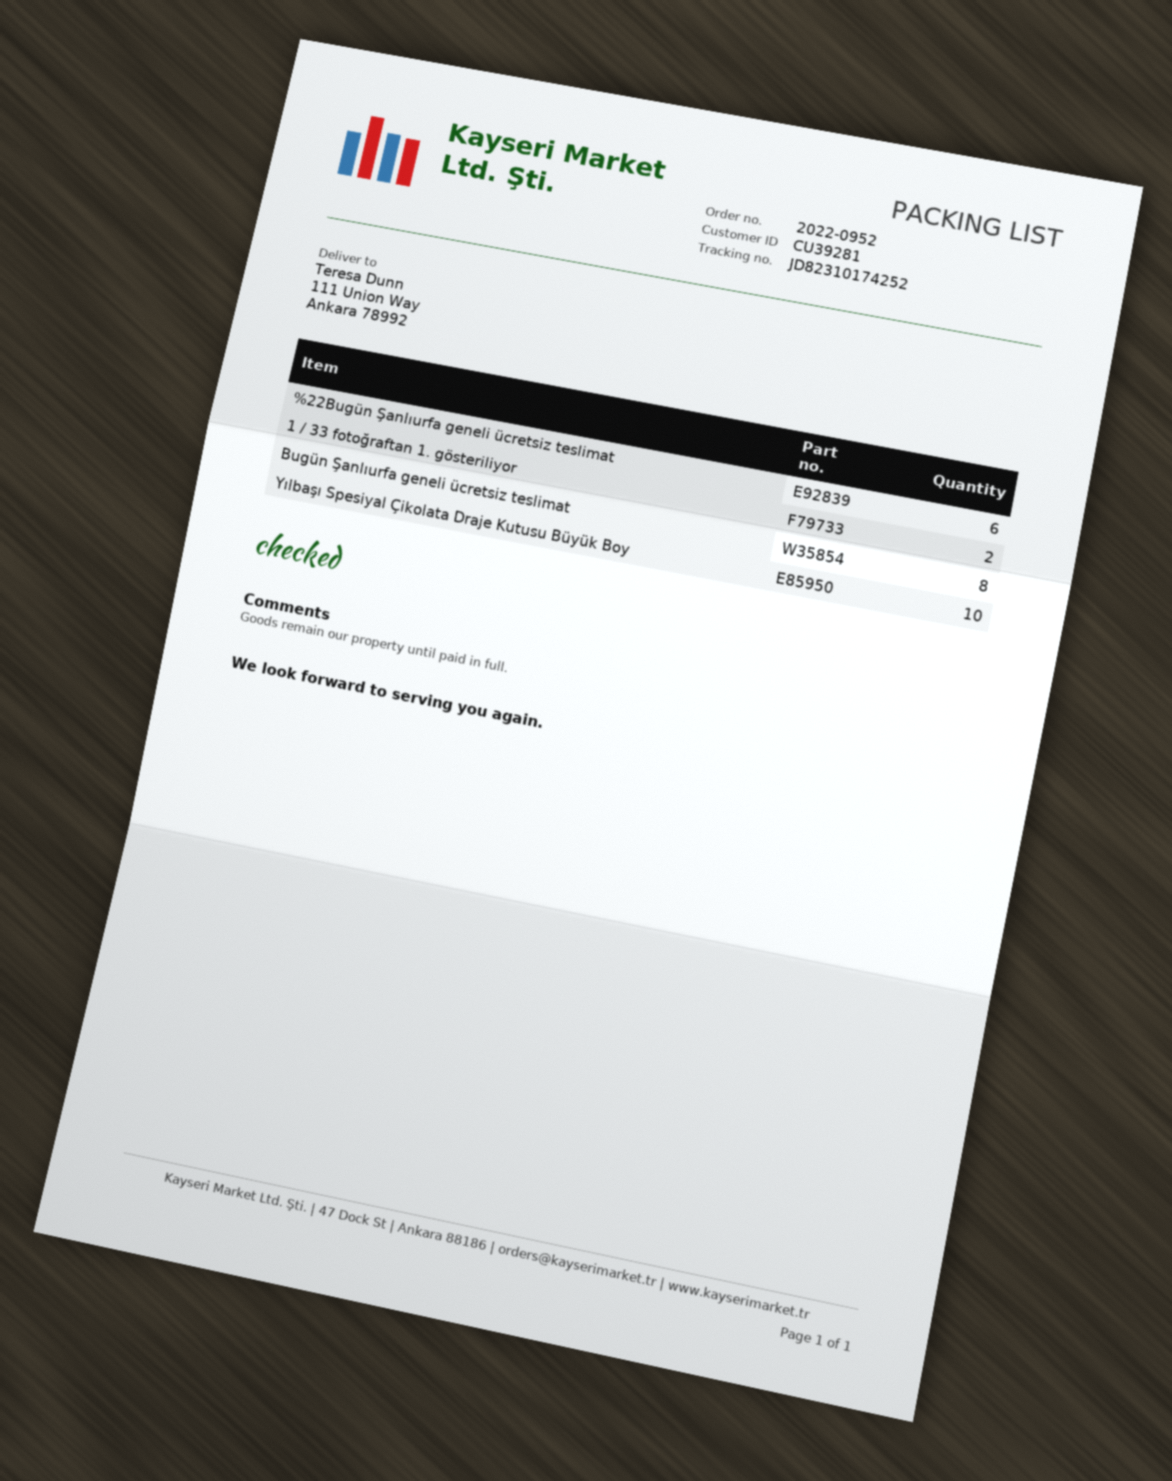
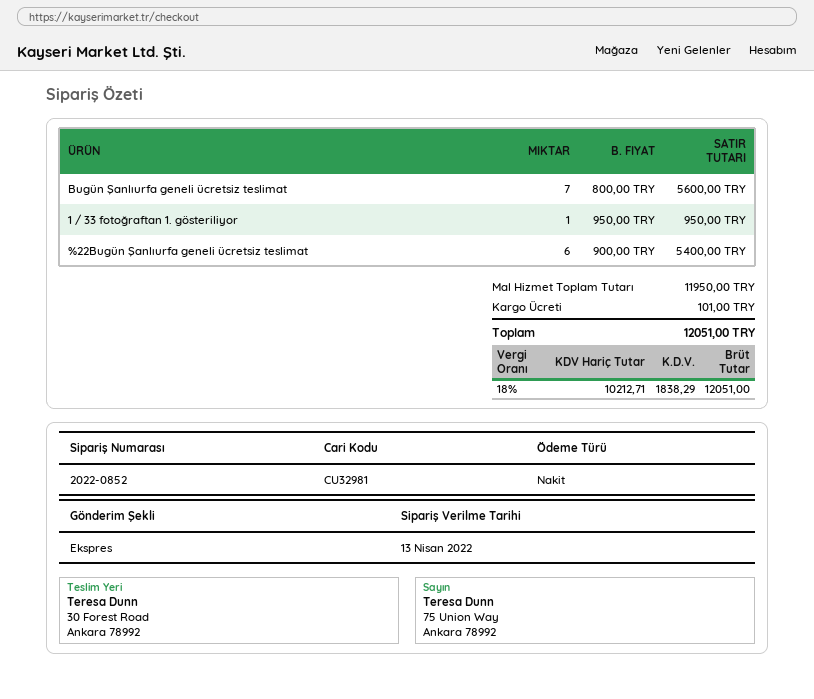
order number: 2022-0952 -> 2022-0852
customer number: CU39281 -> CU32981
ship to: 111 Union Way, Ankara 78992 -> 30 Forest Road, Ankara 78992
1 / 33 fotoğraftan 1. gösteriliyor: 2 -> 1
Bugün Şanlıurfa geneli ücretsiz teslimat: 8 -> 7
Yılbaşı Spesiyal Çikolata Draje Kutusu Büyük Boy: 10 -> none

